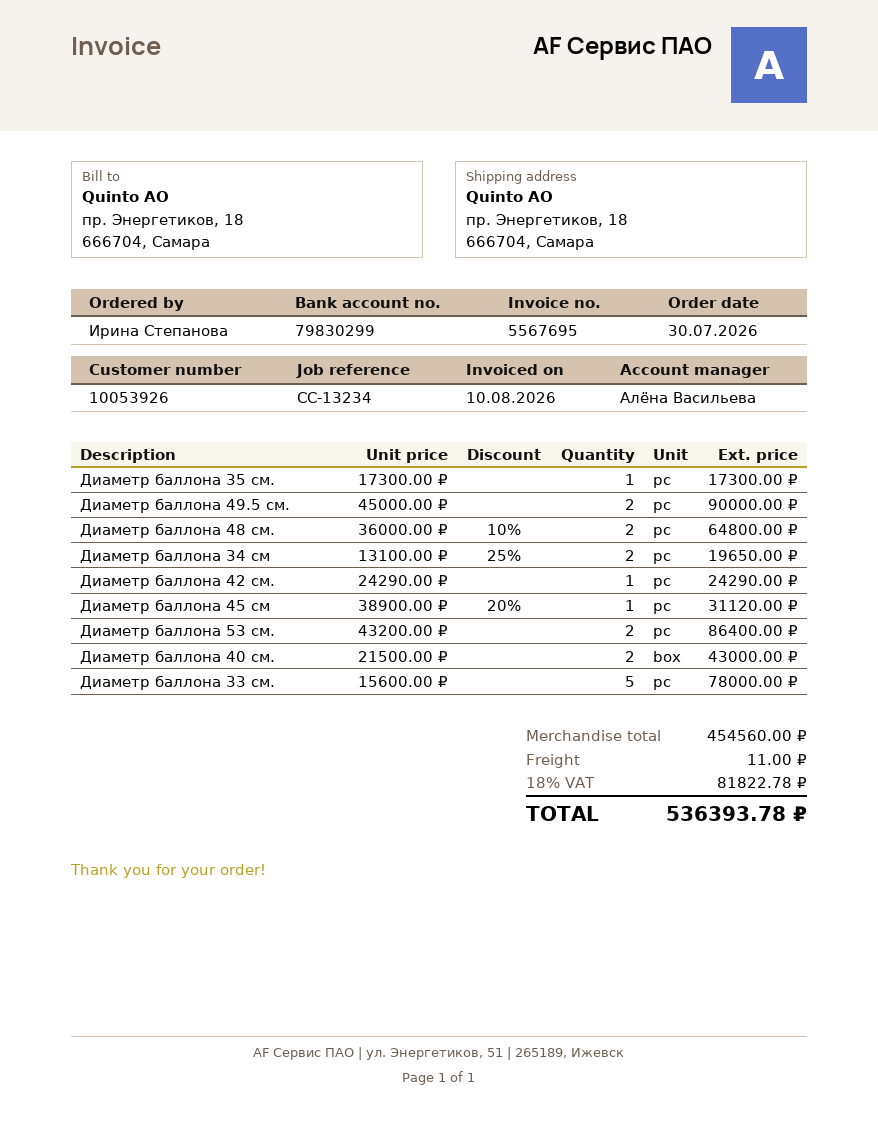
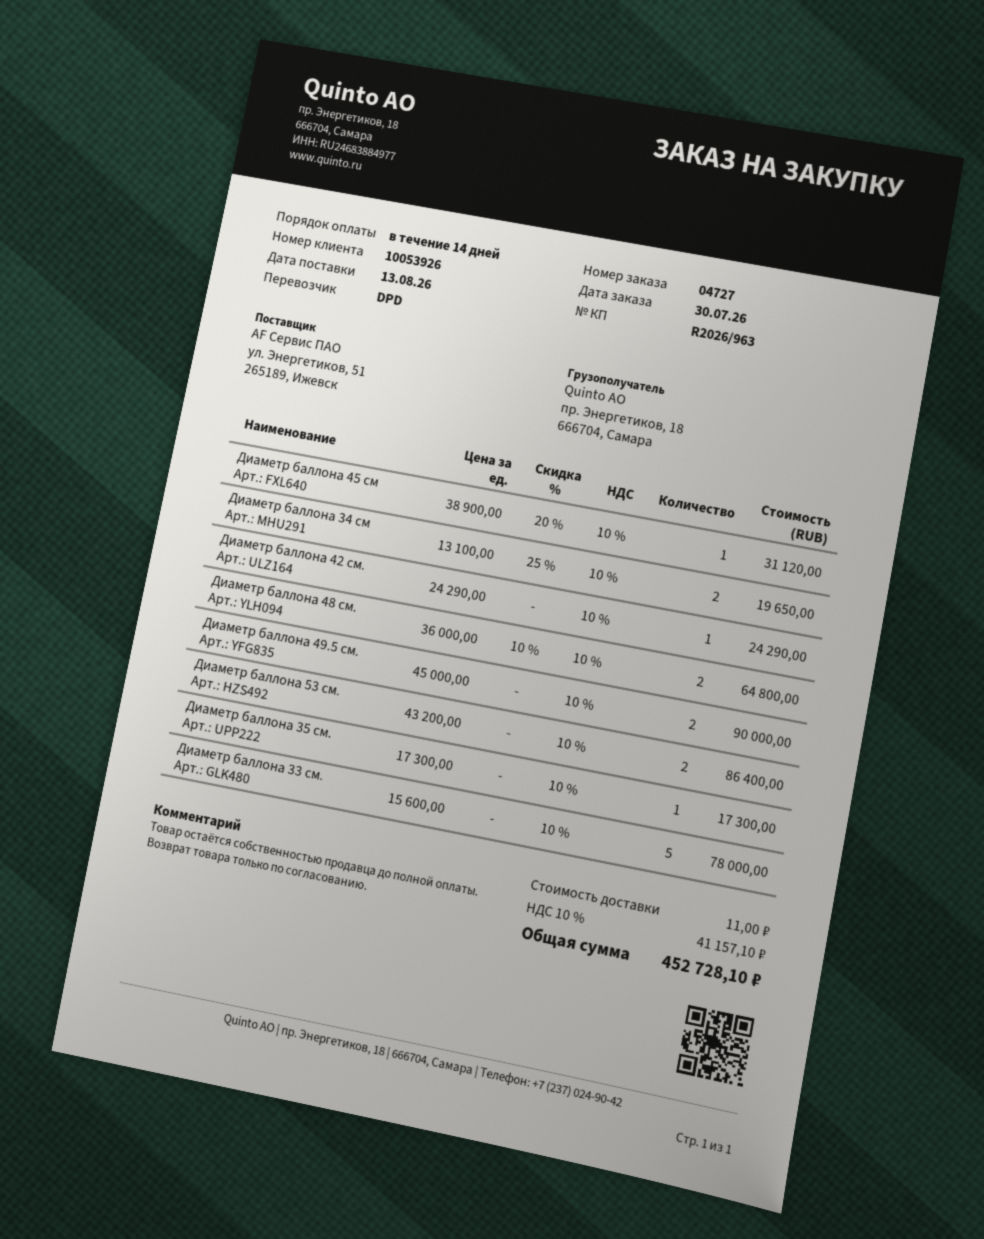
Диаметр баллона 40 см.: 2 x 21500.00 = 43000.00 -> none
tax: 18% = 81822.78 -> 10% = 41157.10
total: 536393.78 -> 452728.10

